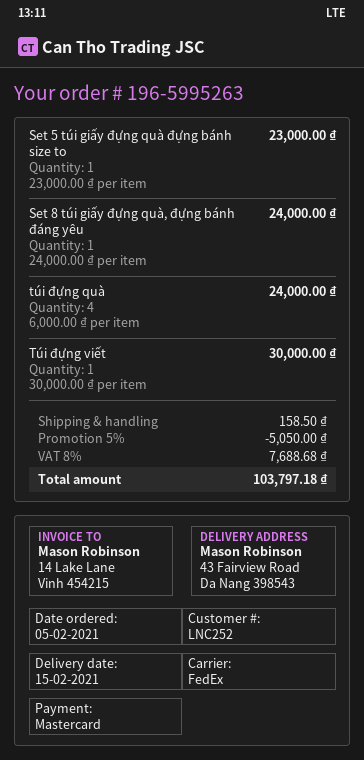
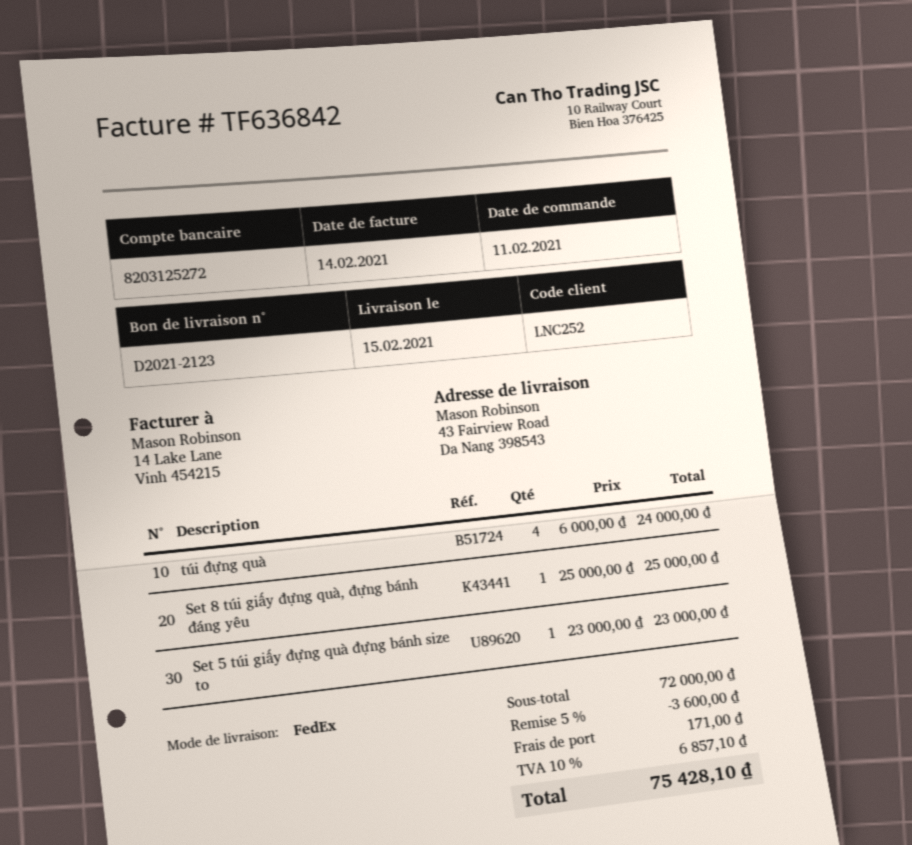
order date: 2021-02-05 -> 2021-02-11
Set 8 túi giấy đựng quà, đựng bánh đáng yêu: 1 x 24000.00 = 24000.00 -> 1 x 25000.00 = 25000.00
Túi đựng viết: 1 x 30000.00 = 30000.00 -> none
discount: 5% = 5050.00 -> 5% = 3600.00
shipping: 158.50 -> 171.00
tax: 8% = 7688.68 -> 10% = 6857.10
total: 103797.18 -> 75428.10

